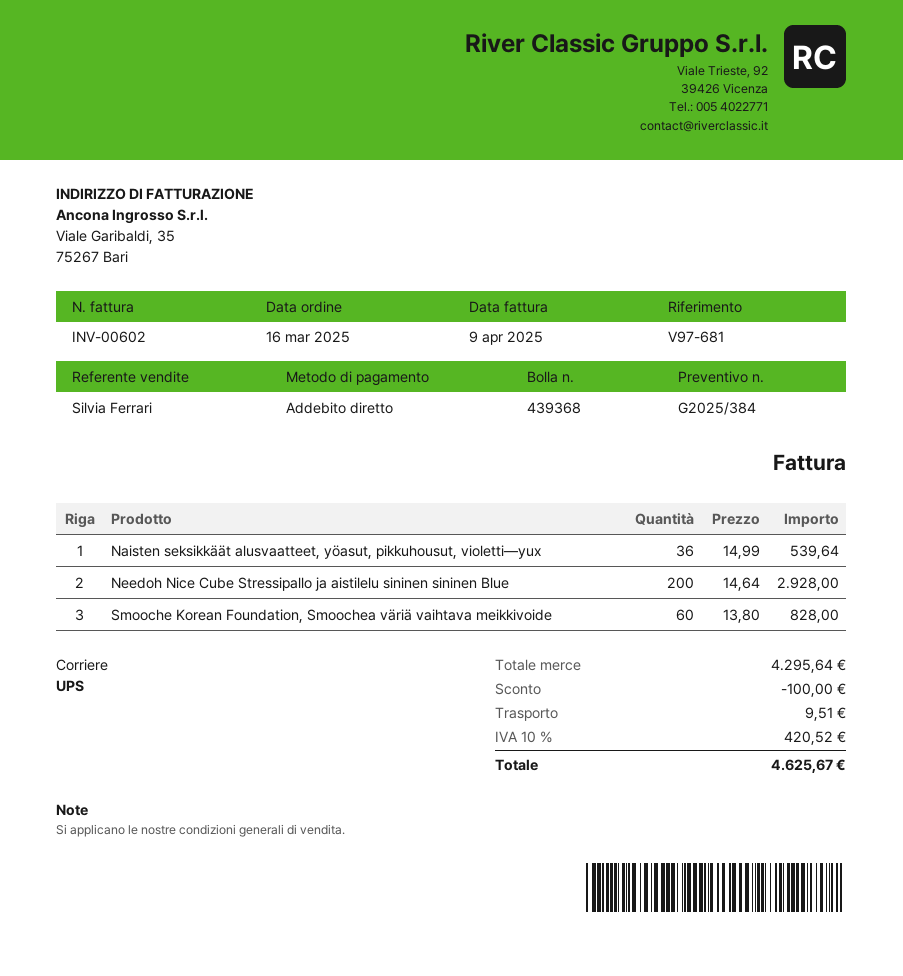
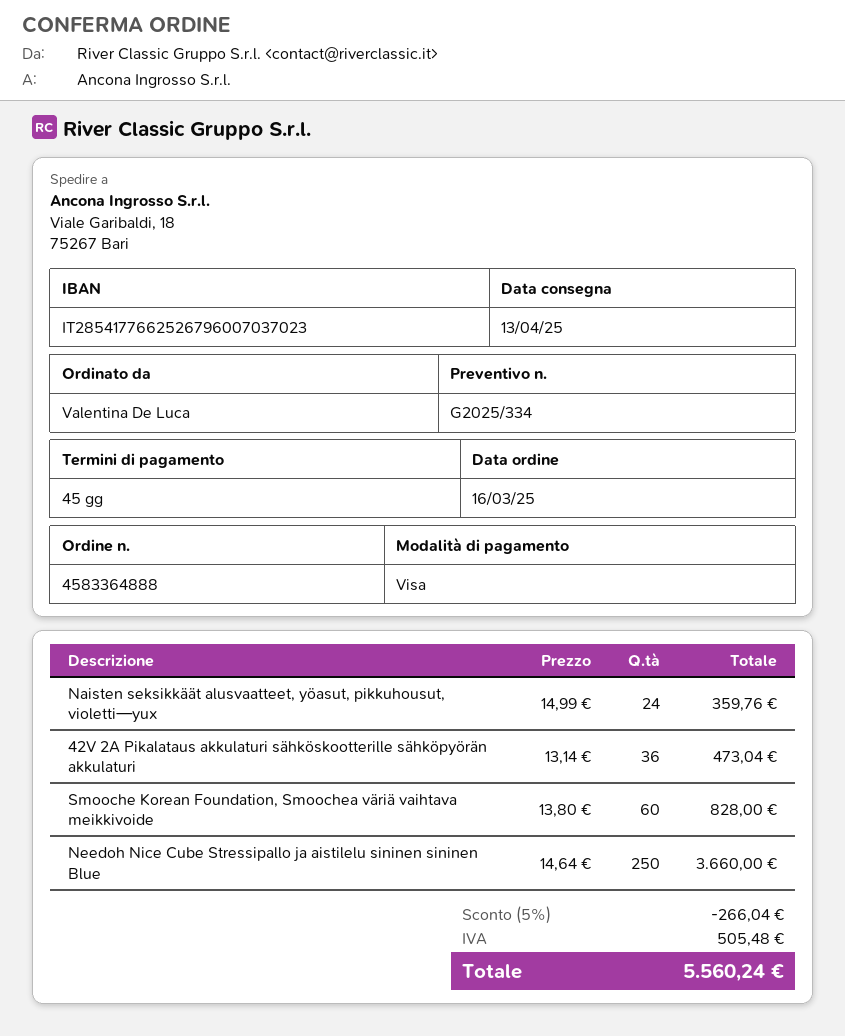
quote number: G2025/384 -> G2025/334
payment method: direct debit -> Visa
Naisten seksikkäät alusvaatteet, yöasut, pikkuhousut, violetti—yux: 36 x 14.99 = 539.64 -> 24 x 14.99 = 359.76
Needoh Nice Cube Stressipallo ja aistilelu sininen sininen Blue: 200 x 14.64 = 2928.00 -> 250 x 14.64 = 3660.00
42V 2A Pikalataus akkulaturi sähköskootterille sähköpyörän akkulaturi: none -> 36 x 13.14 = 473.04
discount: 100.00 -> 266.04
shipping: 9.51 -> none
tax: 420.52 -> 505.48
total: 4625.67 -> 5560.24

